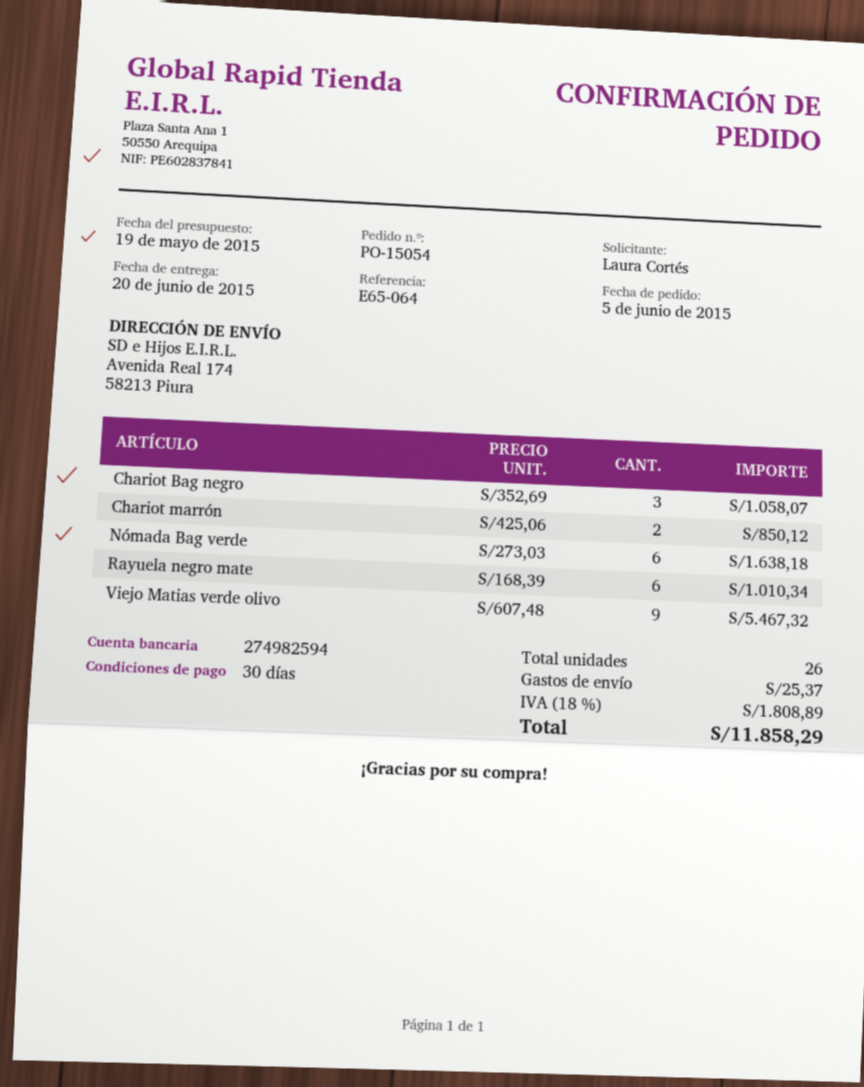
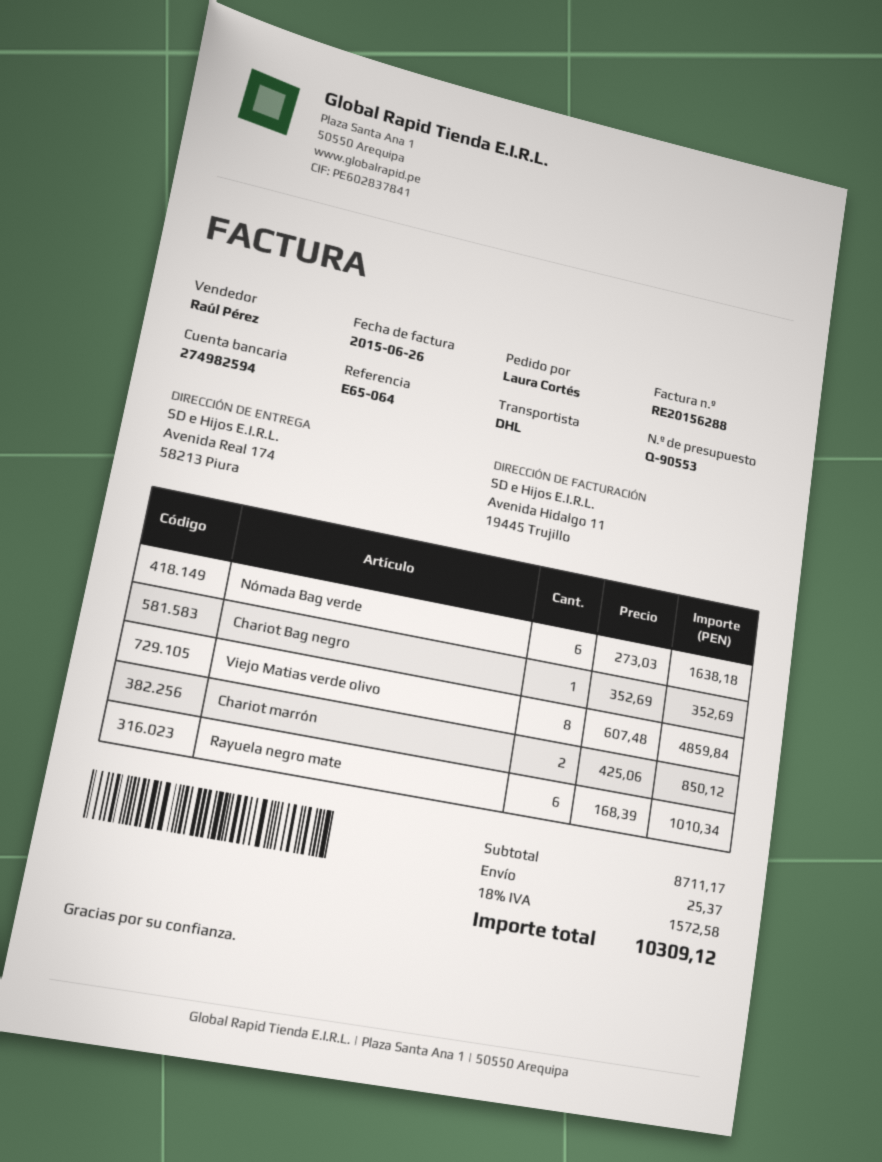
Chariot Bag negro: 3 x 352.69 = 1058.07 -> 1 x 352.69 = 352.69
Viejo Matias verde olivo: 9 x 607.48 = 5467.32 -> 8 x 607.48 = 4859.84
tax: 18% = 1808.89 -> 18% = 1572.58
total: 11858.29 -> 10309.12

